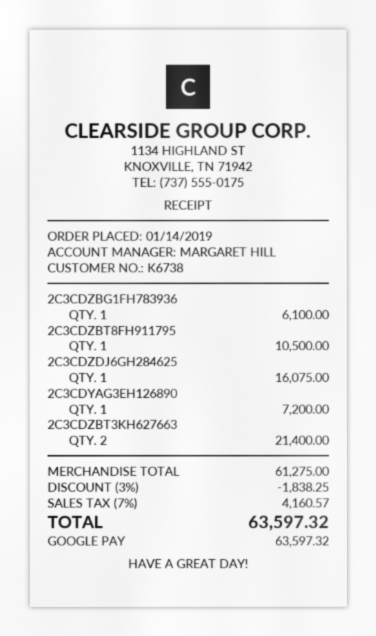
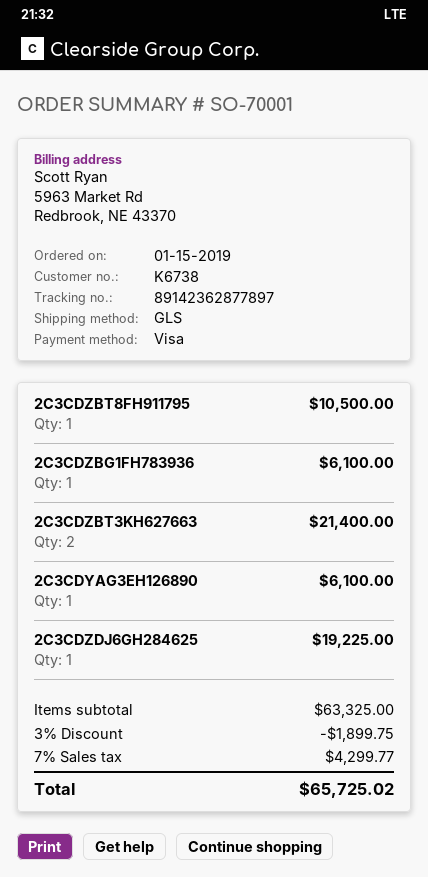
order date: 2019-01-14 -> 2019-01-15
payment method: Google Pay -> Visa
2C3CDZDJ6GH284625: 1 for 16075.00 -> 1 for 19225.00
2C3CDYAG3EH126890: 1 for 7200.00 -> 1 for 6100.00
subtotal: 61275.00 -> 63325.00
discount: 3% = 1838.25 -> 3% = 1899.75
tax: 7% = 4160.57 -> 7% = 4299.77
total: 63597.32 -> 65725.02

